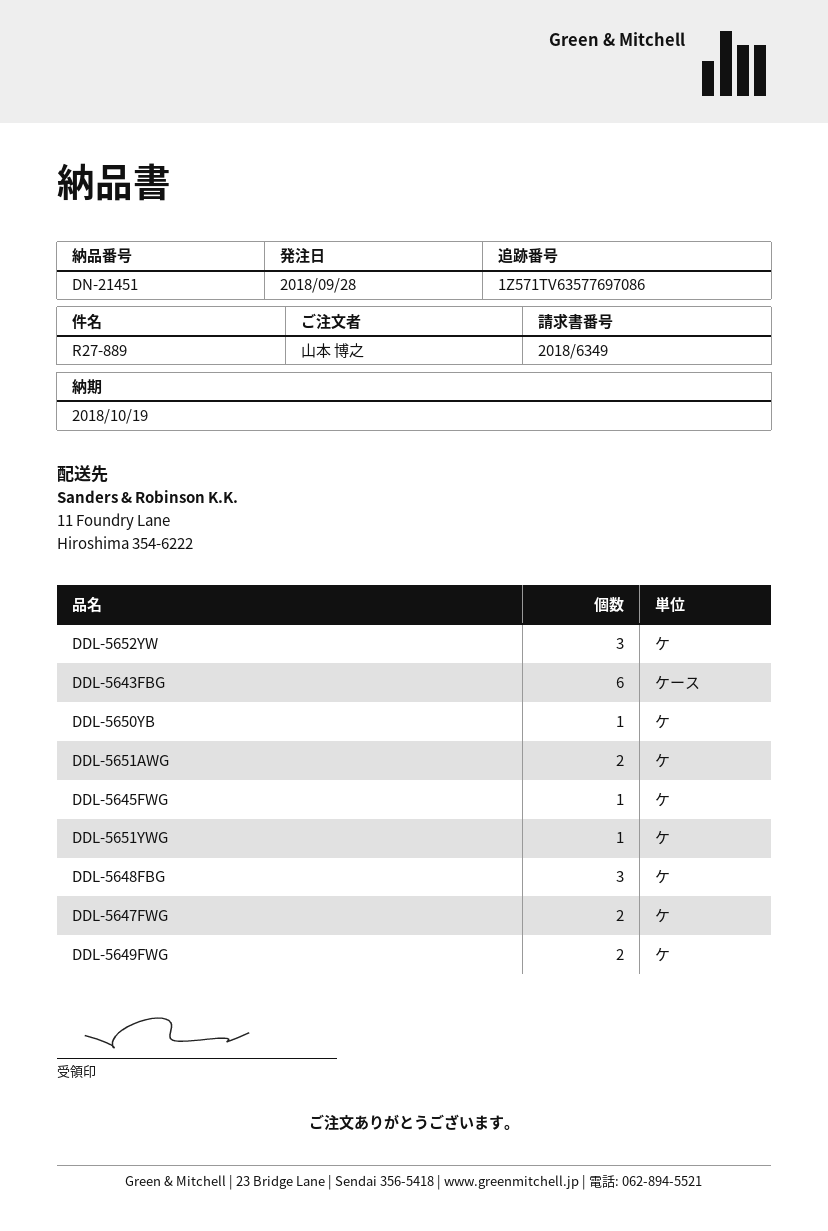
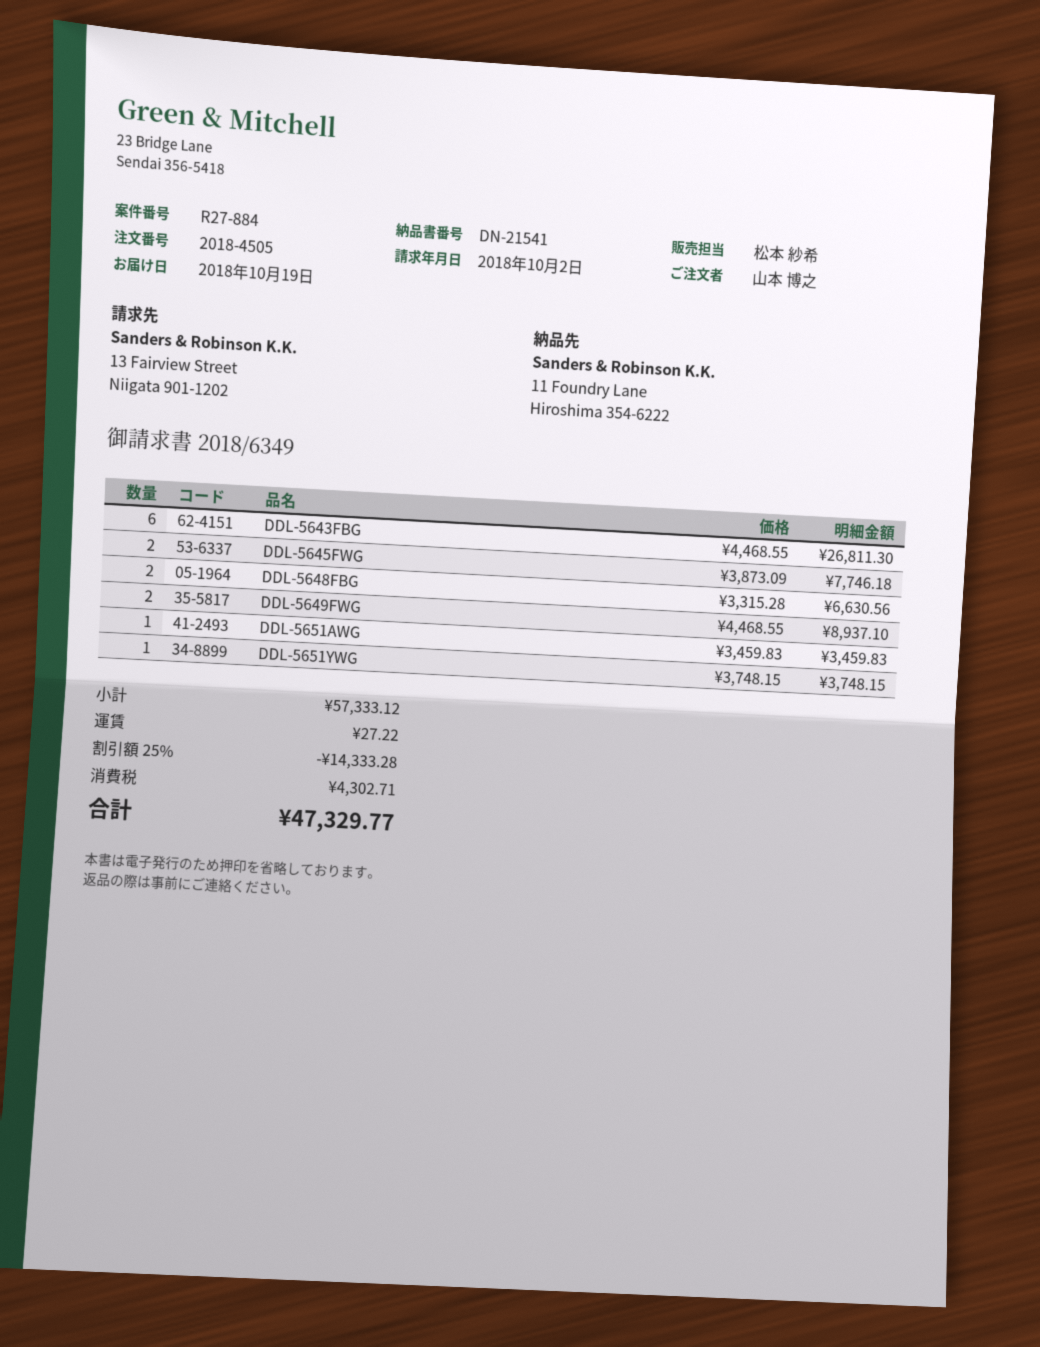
delivery note number: DN-21451 -> DN-21541
reference: R27-889 -> R27-884
DDL-5652YW: 3 -> none
DDL-5650YB: 1 -> none
DDL-5651AWG: 2 -> 1
DDL-5645FWG: 1 -> 2
DDL-5648FBG: 3 -> 2
DDL-5647FWG: 2 -> none

